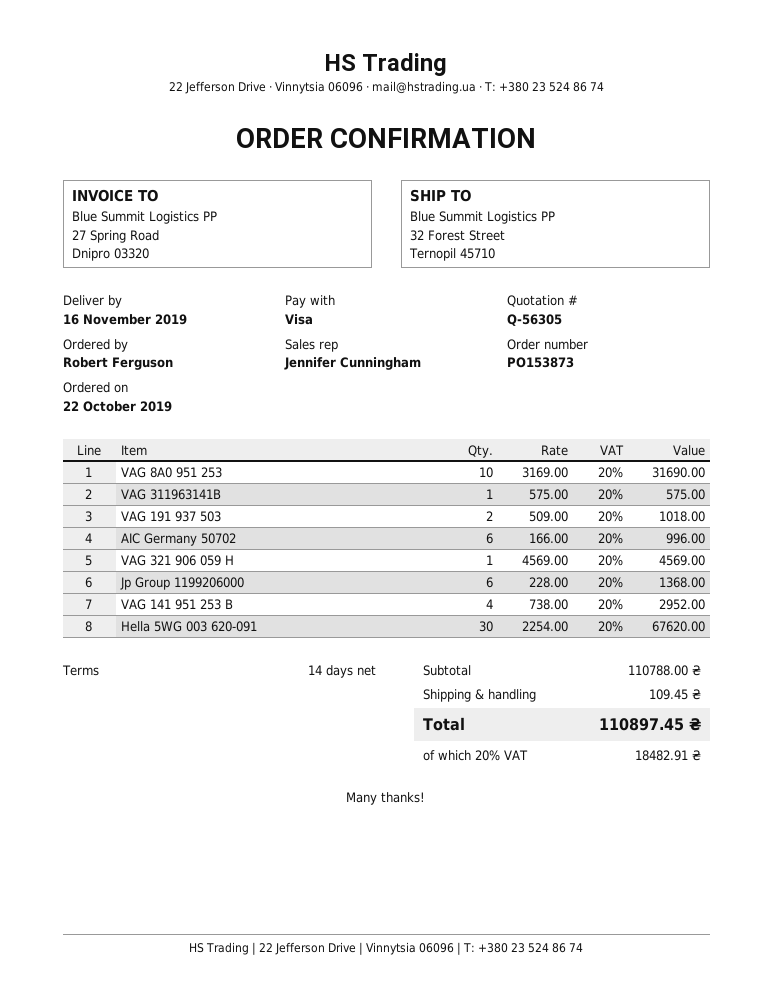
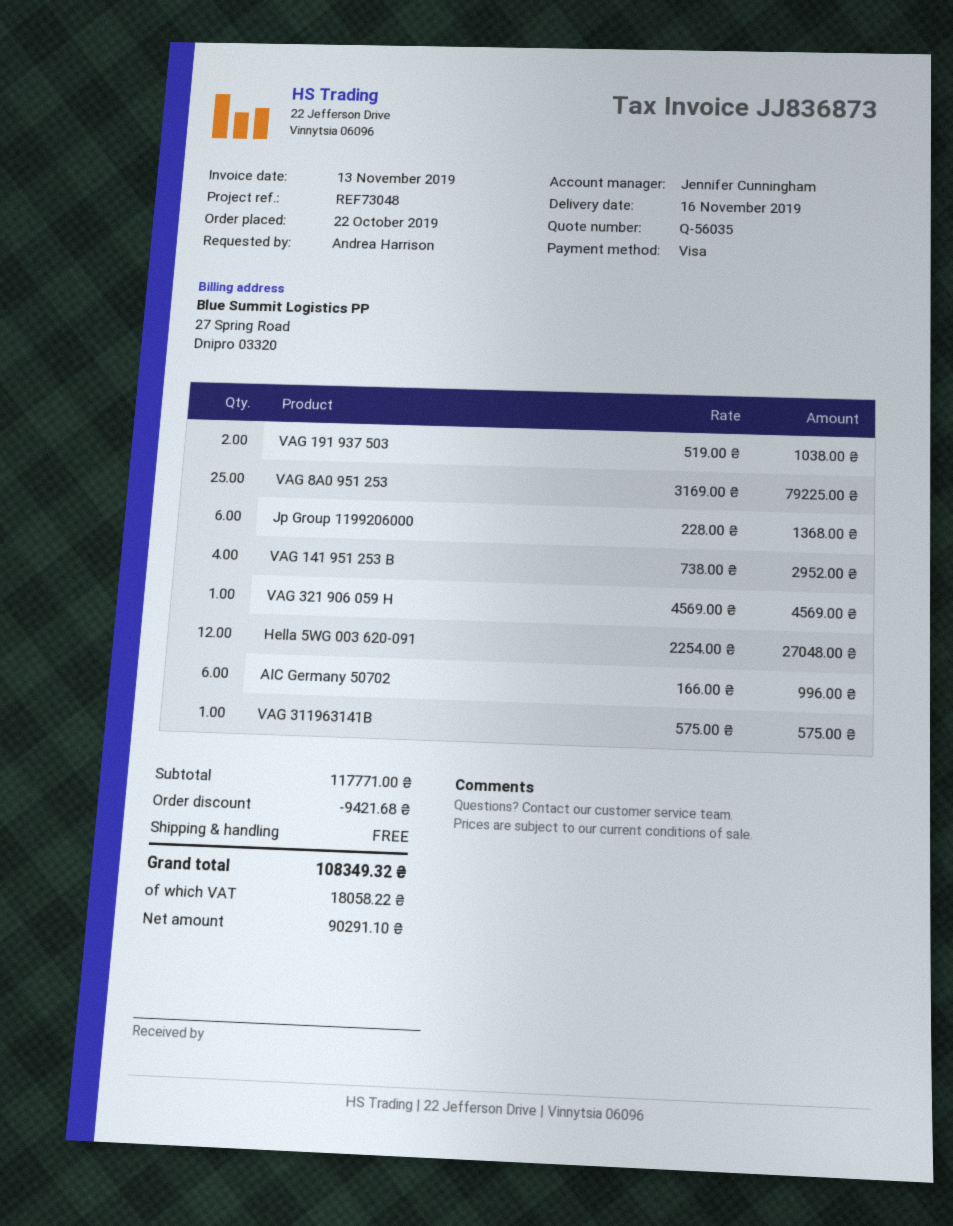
quote number: Q-56305 -> Q-56035
ordered by: Robert Ferguson -> Andrea Harrison
VAG 8A0 951 253: 10 x 3169.00 = 31690.00 -> 25 x 3169.00 = 79225.00
VAG 191 937 503: 2 x 509.00 = 1018.00 -> 2 x 519.00 = 1038.00
Hella 5WG 003 620-091: 30 x 2254.00 = 67620.00 -> 12 x 2254.00 = 27048.00
subtotal: 110788.00 -> 117771.00
discount: none -> 9421.68
shipping: 109.45 -> 0.00
tax: 18482.91 -> 18058.22
total: 110897.45 -> 108349.32

